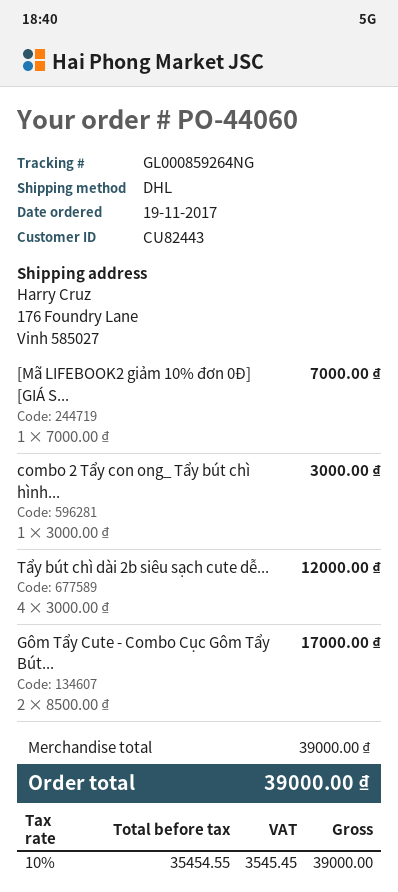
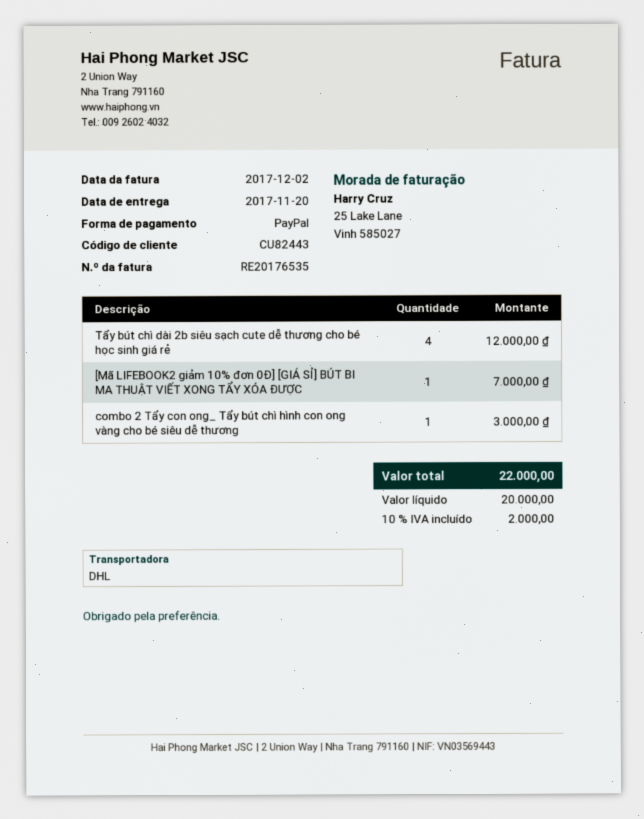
Gôm Tẩy Cute - Combo Cục Gôm Tẩy Bút...: 2 for 17000.00 -> none
net: 35454.55 -> 20000.00
tax: 10% = 3545.45 -> 10% = 2000.00
total: 39000.00 -> 22000.00

